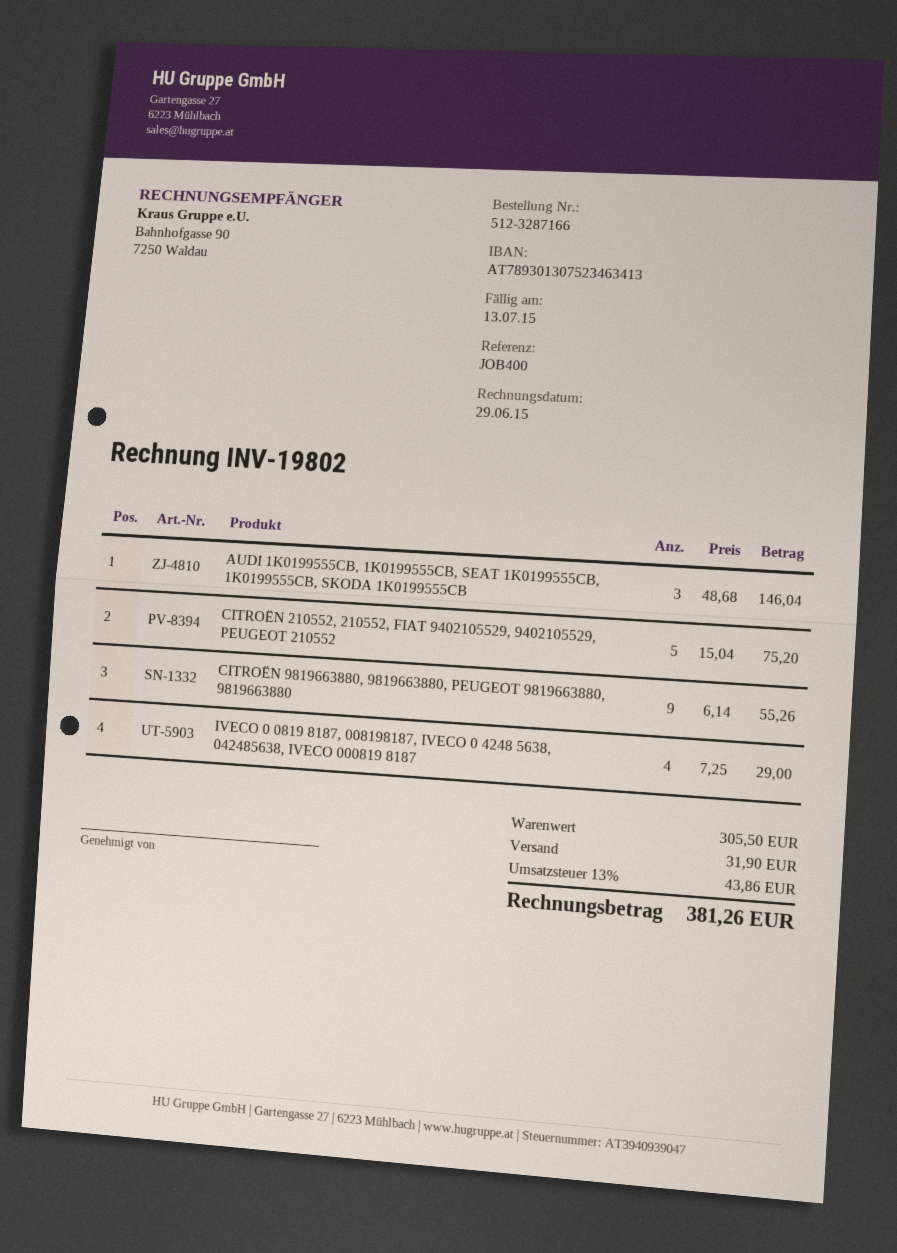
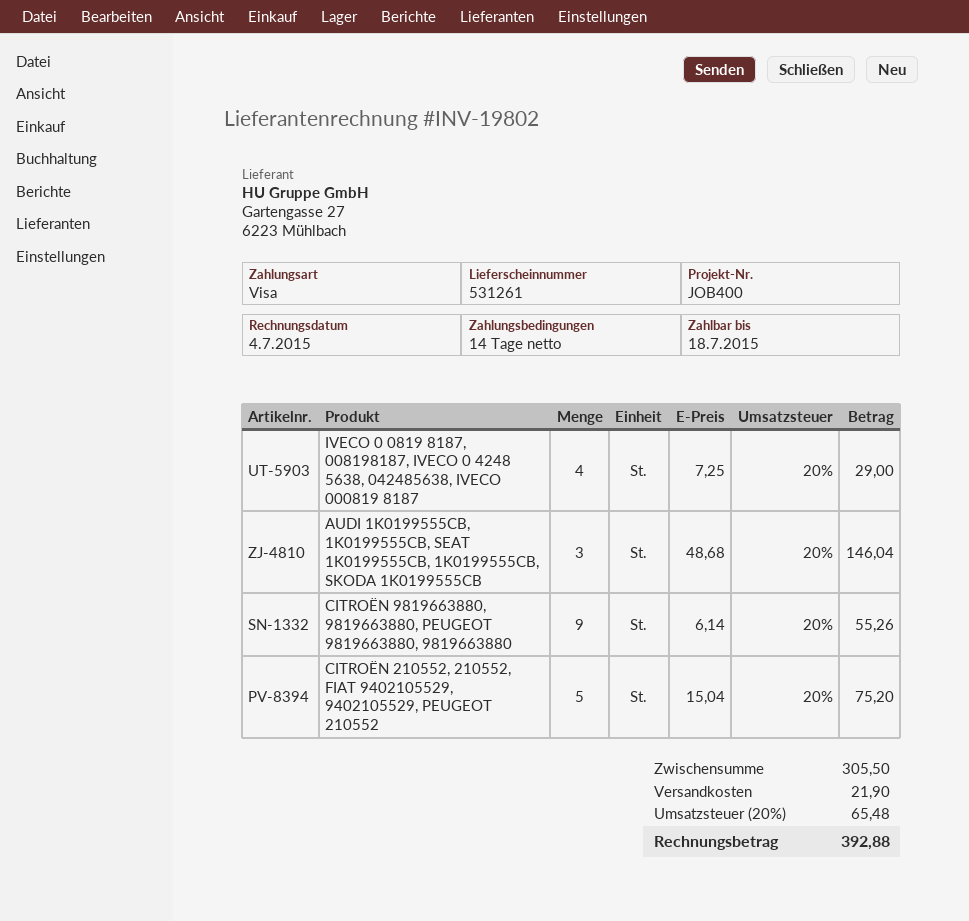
invoice date: 2015-06-29 -> 2015-07-04
due date: 2015-07-13 -> 2015-07-18
shipping: 31.90 -> 21.90
tax: 13% = 43.86 -> 20% = 65.48
total: 381.26 -> 392.88

